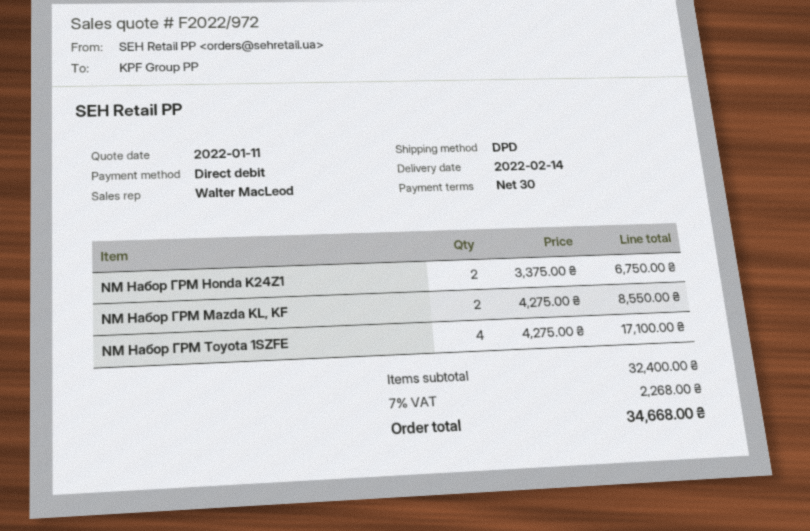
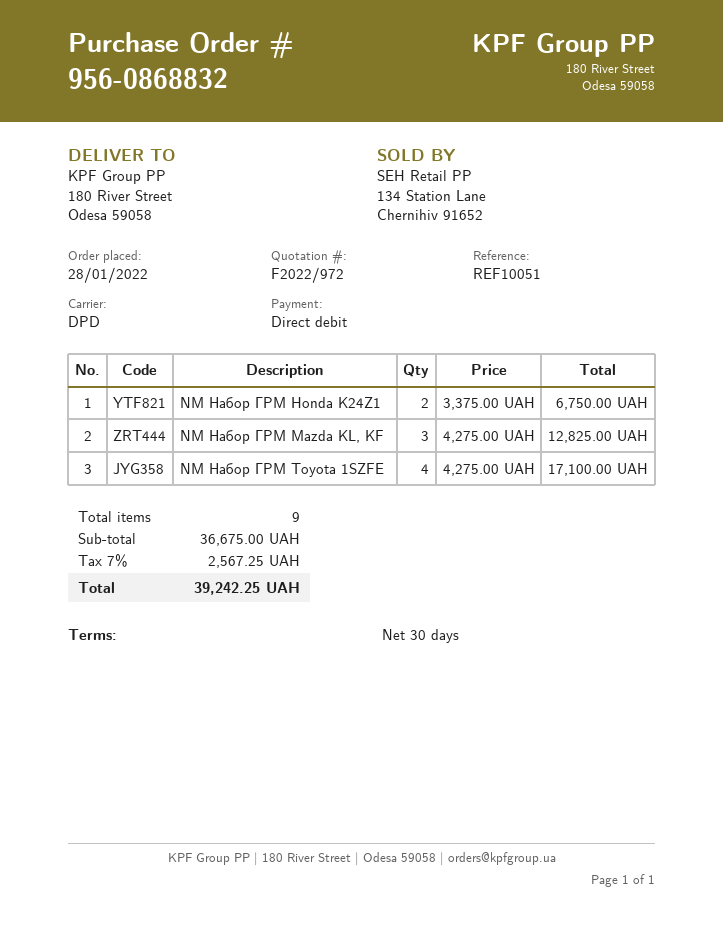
NM Набор ГРМ Mazda KL, KF: 2 x 4275.00 = 8550.00 -> 3 x 4275.00 = 12825.00
subtotal: 32400.00 -> 36675.00
tax: 7% = 2268.00 -> 7% = 2567.25
total: 34668.00 -> 39242.25

